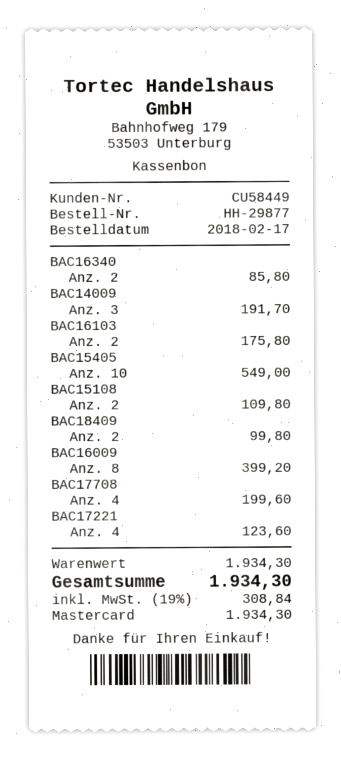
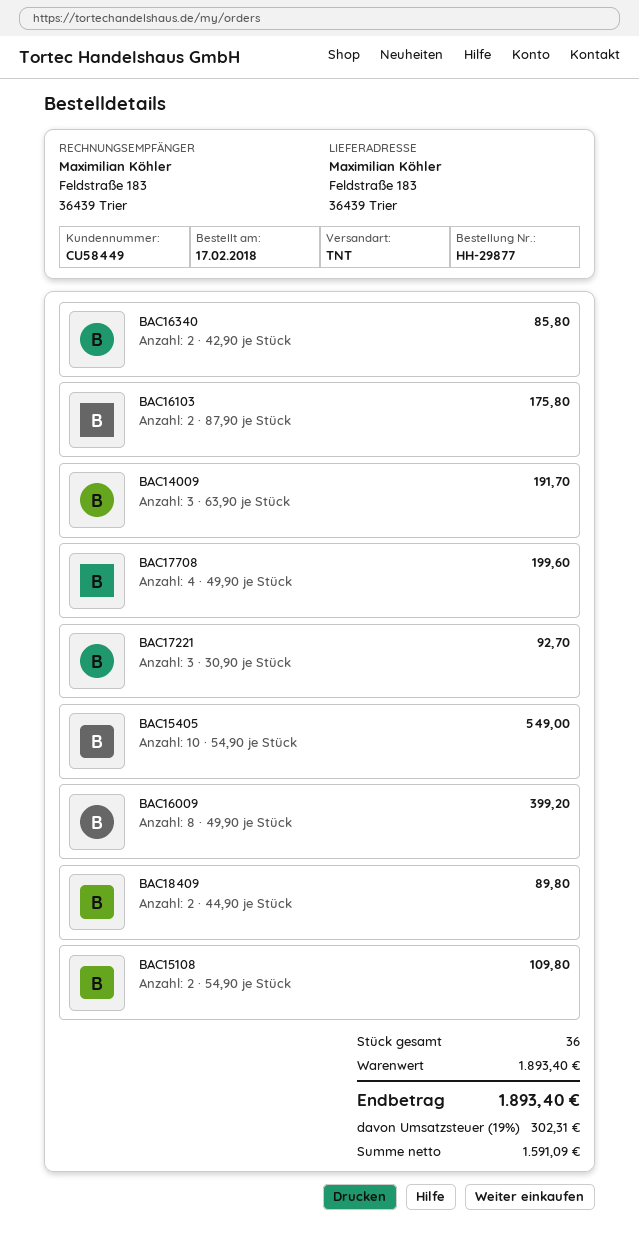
BAC18409: 2 for 99.80 -> 2 for 89.80
BAC17221: 4 for 123.60 -> 3 for 92.70
subtotal: 1934.30 -> 1893.40
tax: 19% = 308.84 -> 19% = 302.31
total: 1934.30 -> 1893.40

